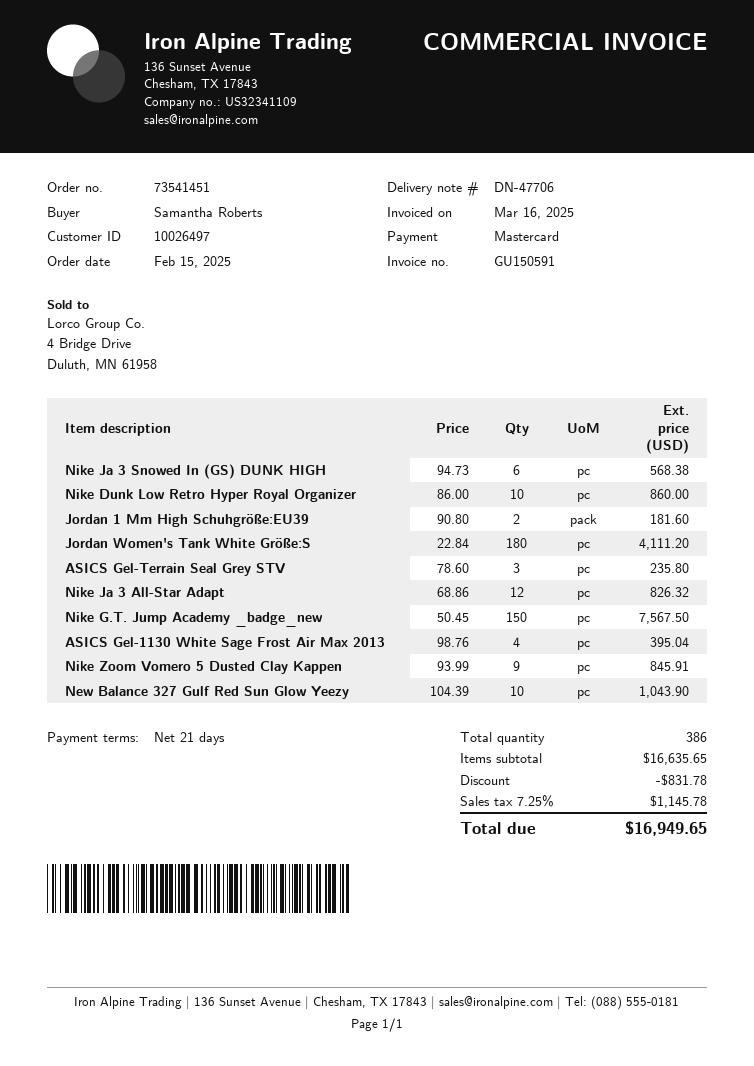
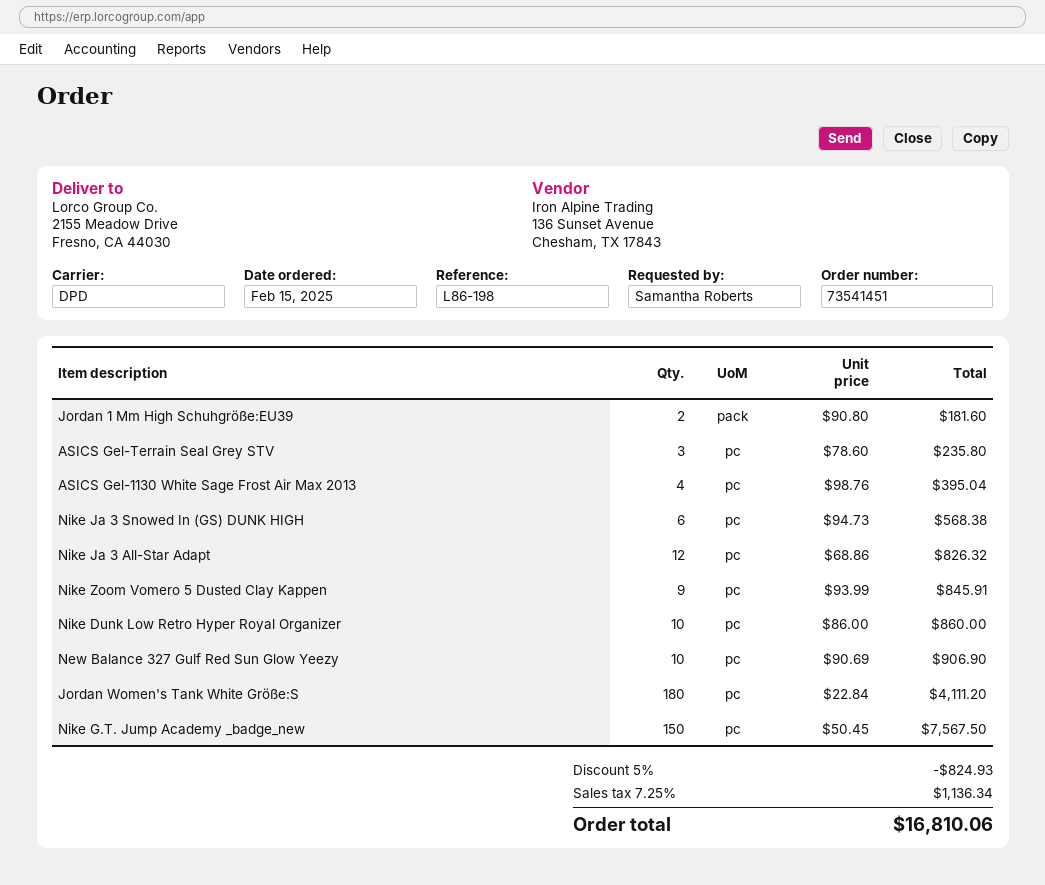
New Balance 327 Gulf Red Sun Glow Yeezy: 10 x 104.39 = 1043.90 -> 10 x 90.69 = 906.90
discount: 831.78 -> 824.93
tax: 7.25% = 1145.78 -> 7.25% = 1136.34
total: 16949.65 -> 16810.06

